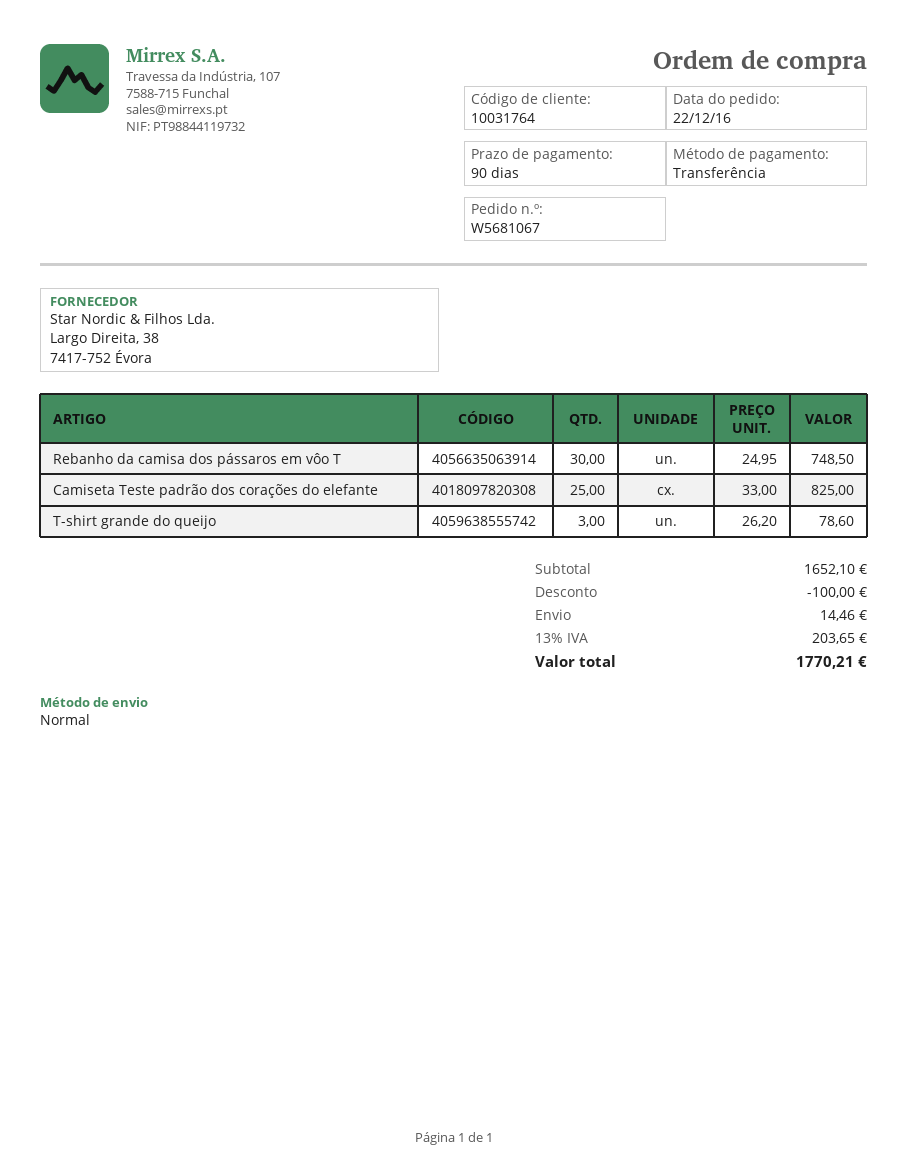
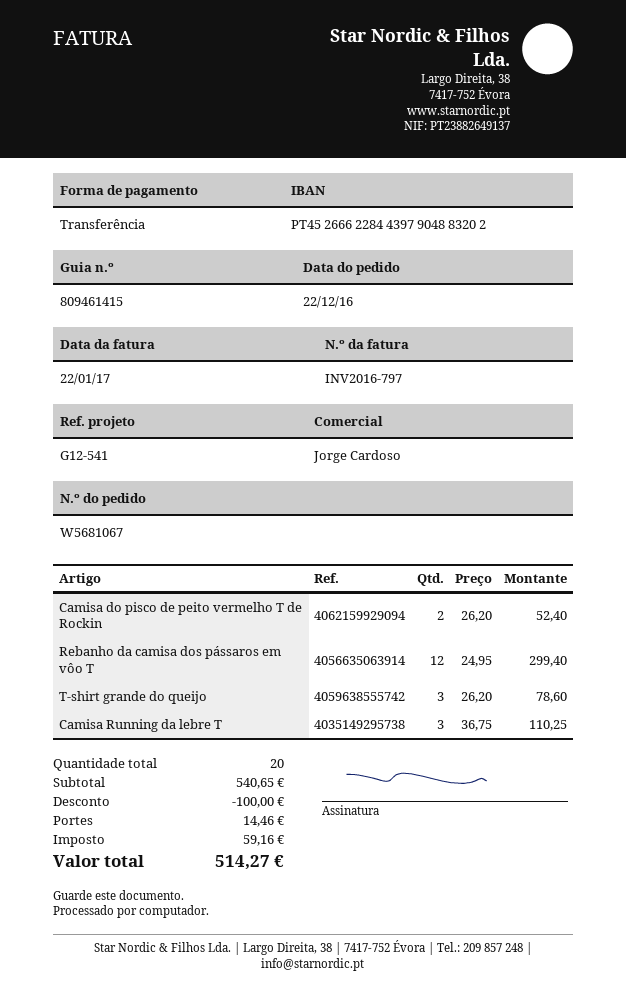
Rebanho da camisa dos pássaros em vôo T: 30 x 24.95 = 748.50 -> 12 x 24.95 = 299.40
Camiseta Teste padrão dos corações do elefante: 25 x 33.00 = 825.00 -> none
Camisa do pisco de peito vermelho T de Rockin: none -> 2 x 26.20 = 52.40
Camisa Running da lebre T: none -> 3 x 36.75 = 110.25
subtotal: 1652.10 -> 540.65
tax: 203.65 -> 59.16
total: 1770.21 -> 514.27

